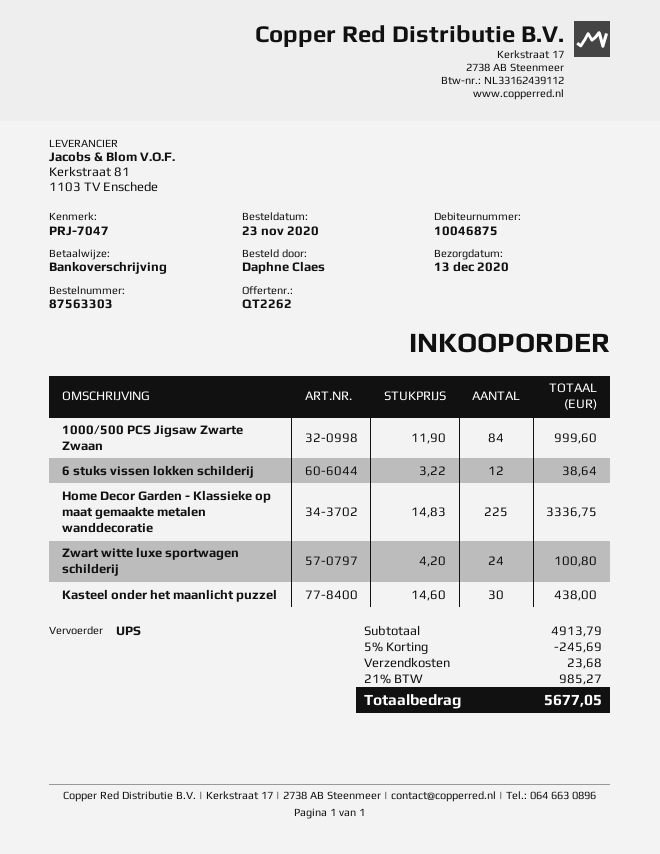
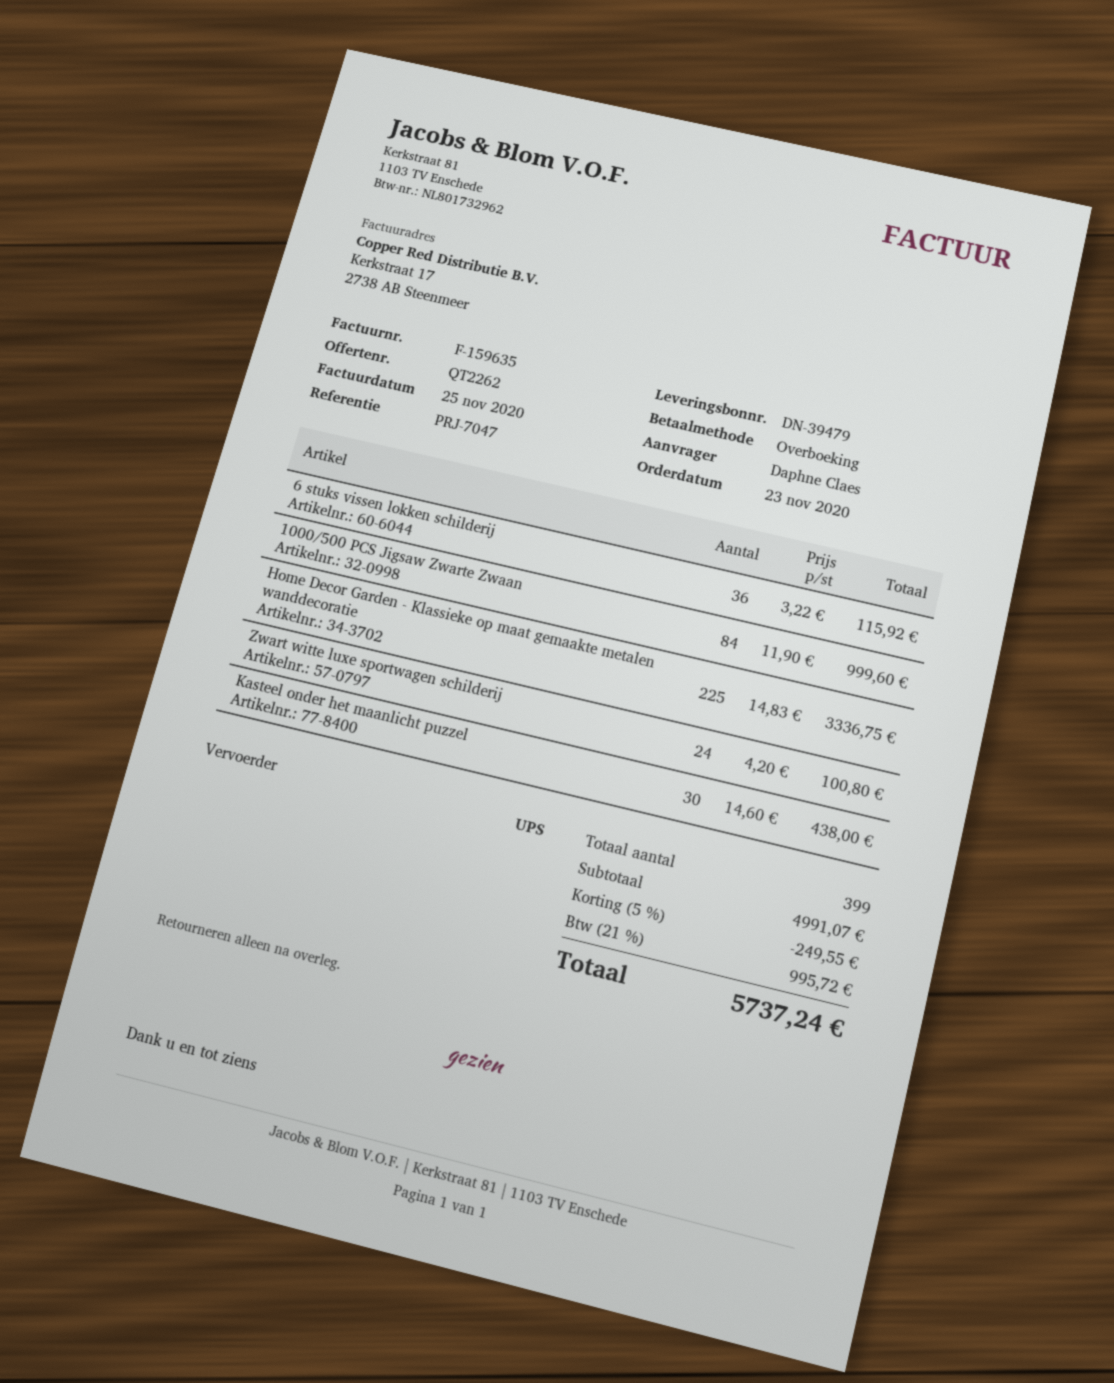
6 stuks vissen lokken schilderij: 12 x 3.22 = 38.64 -> 36 x 3.22 = 115.92
subtotal: 4913.79 -> 4991.07
discount: 5% = 245.69 -> 5% = 249.55
shipping: 23.68 -> none
tax: 21% = 985.27 -> 21% = 995.72
total: 5677.05 -> 5737.24

